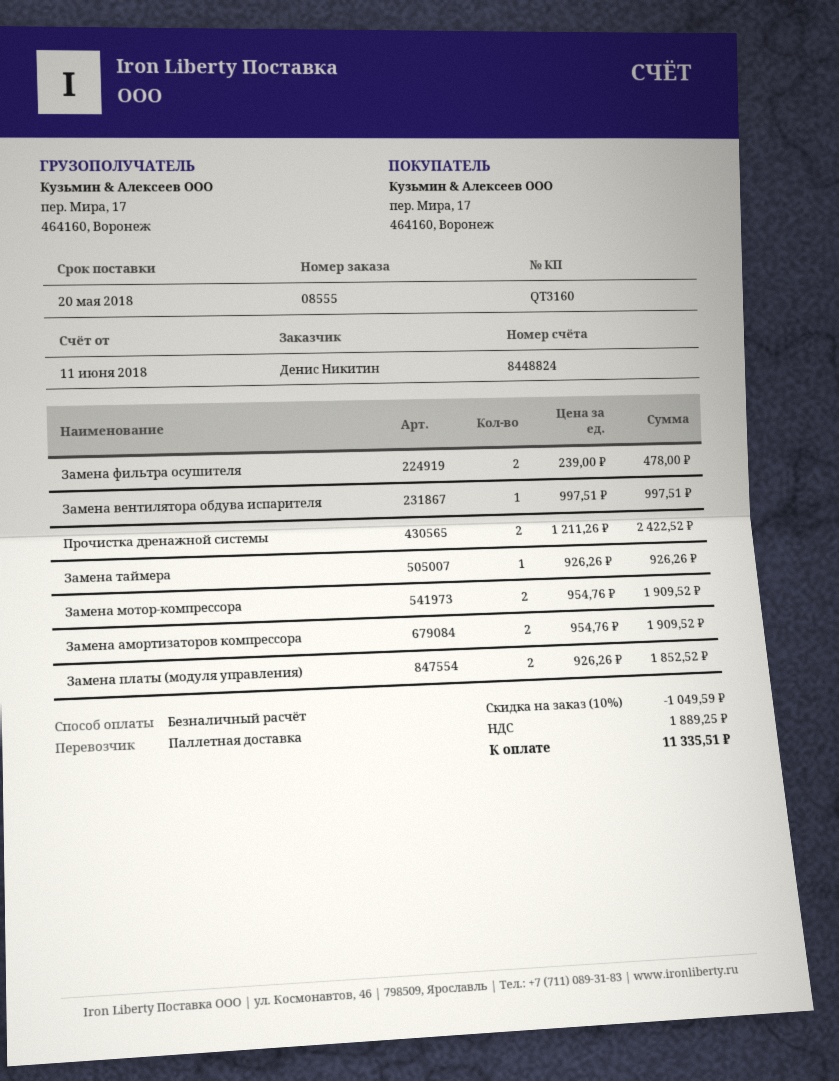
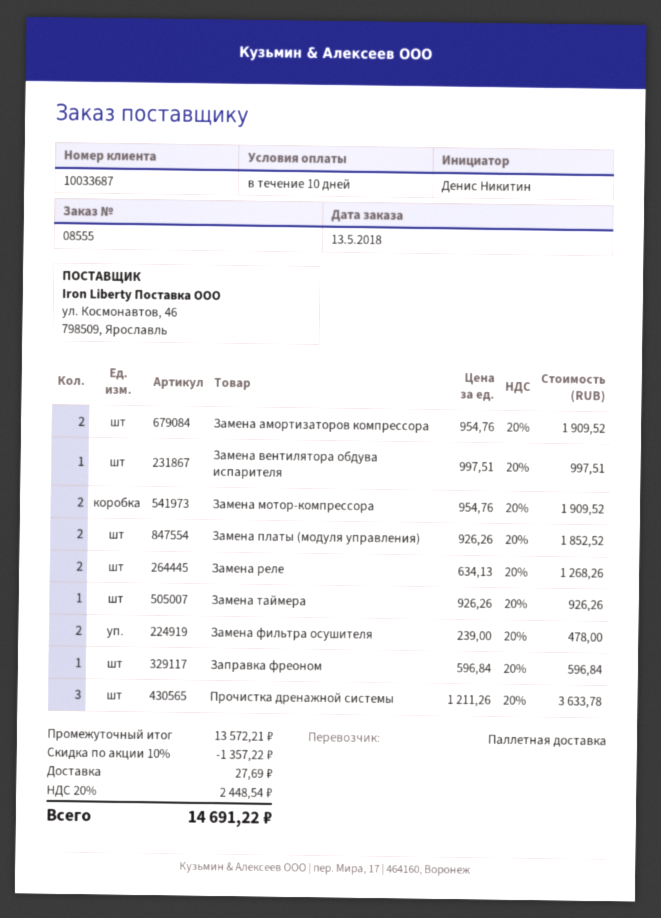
Прочистка дренажной системы: 2 x 1211.26 = 2422.52 -> 3 x 1211.26 = 3633.78
Замена реле: none -> 2 x 634.13 = 1268.26
Заправка фреоном: none -> 1 x 596.84 = 596.84
discount: 10% = 1049.59 -> 10% = 1357.22
shipping: none -> 27.69
tax: 1889.25 -> 2448.54
total: 11335.51 -> 14691.22

